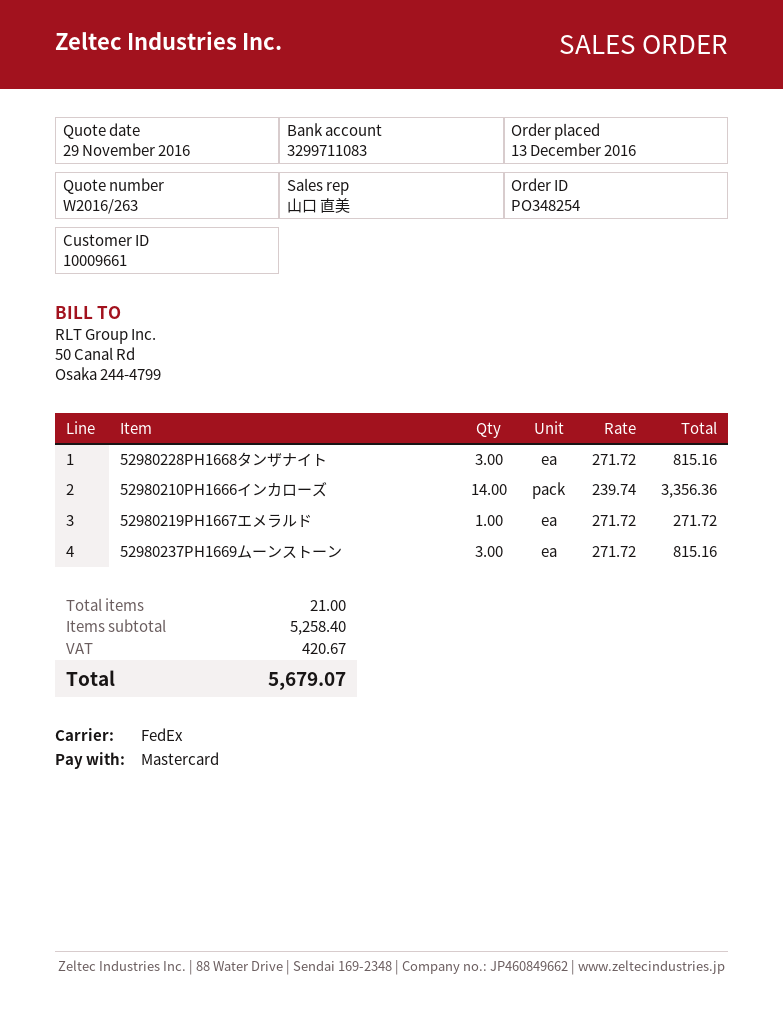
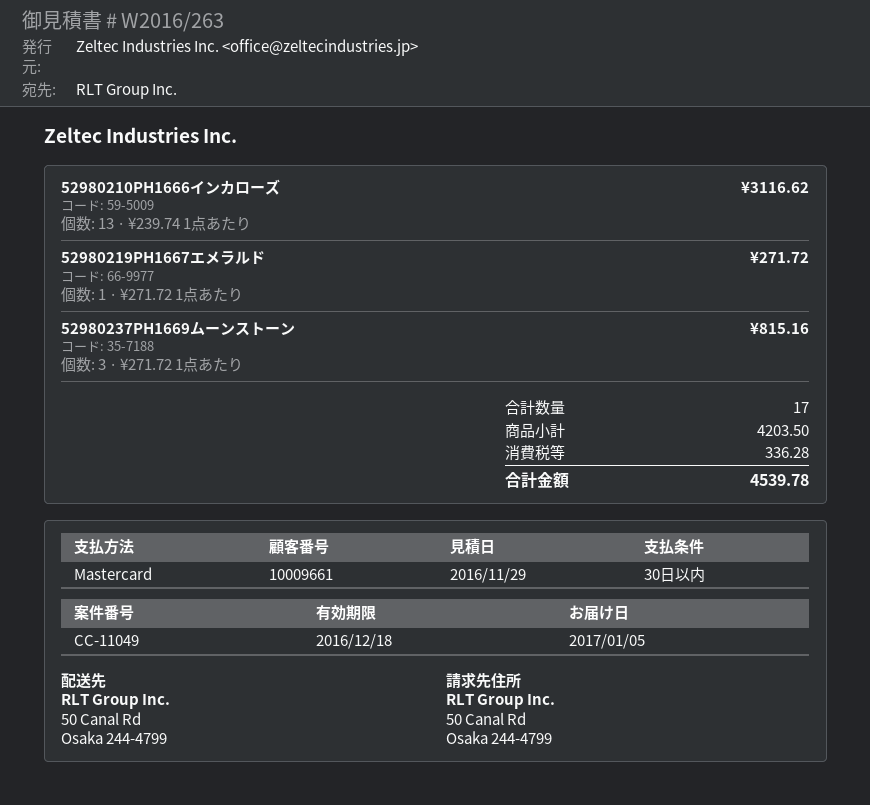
52980228PH1668タンザナイト: 3 x 271.72 = 815.16 -> none
52980210PH1666インカローズ: 14 x 239.74 = 3356.36 -> 13 x 239.74 = 3116.62
total quantity: 21 -> 17
subtotal: 5258.40 -> 4203.50
tax: 420.67 -> 336.28
total: 5679.07 -> 4539.78

